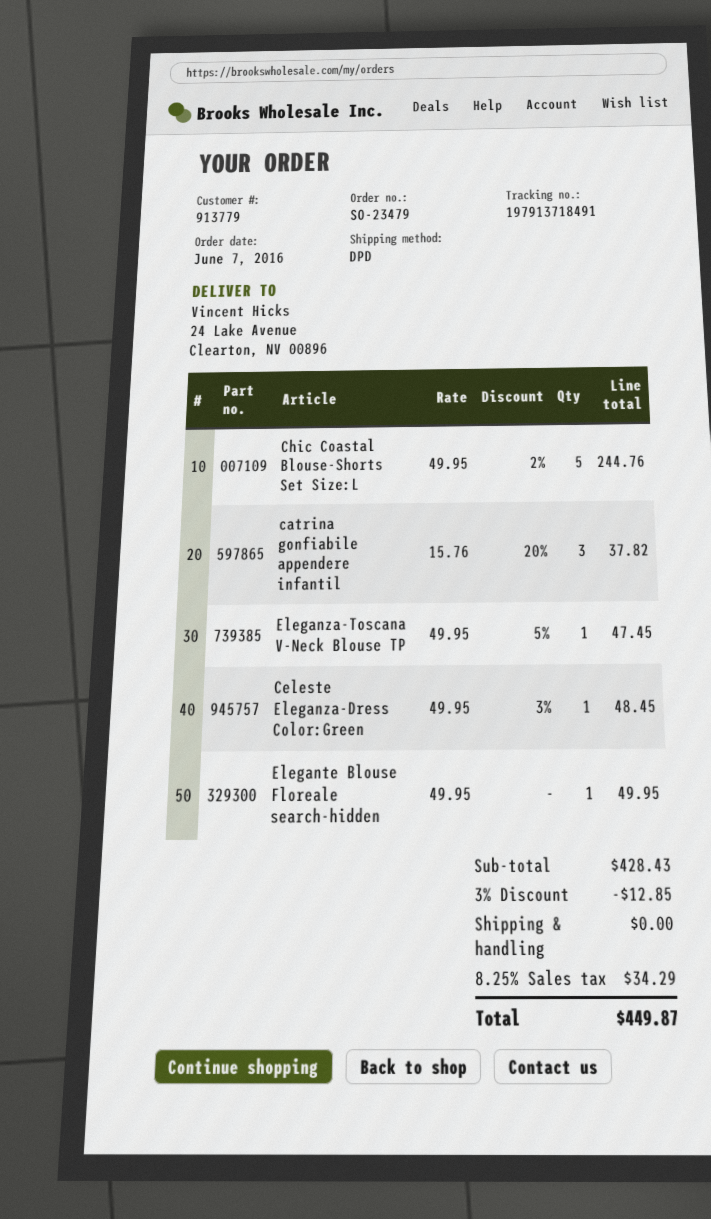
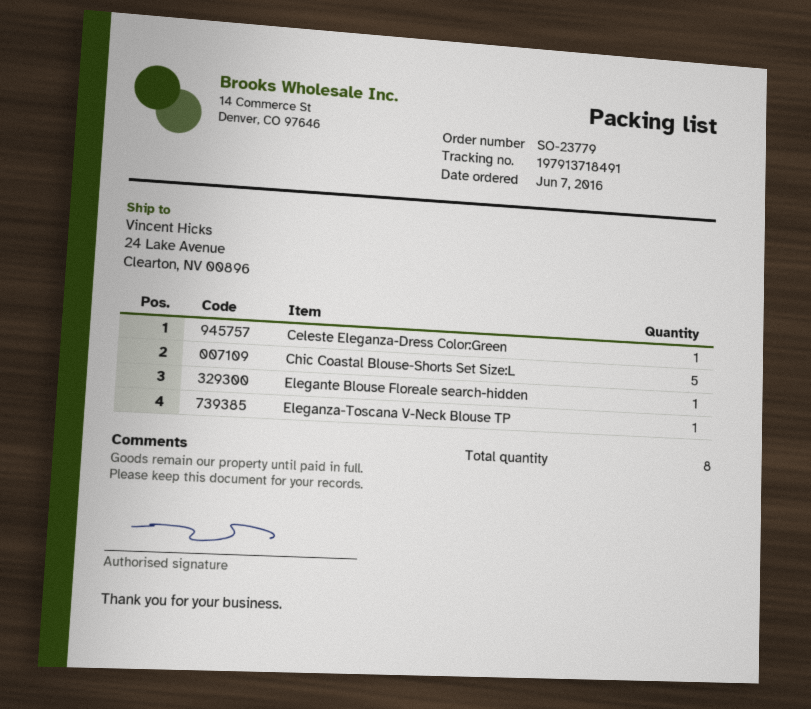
order number: SO-23479 -> SO-23779
catrina gonfiabile appendere infantil: 3 -> none

